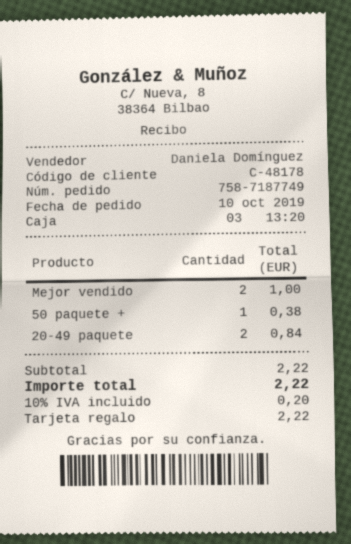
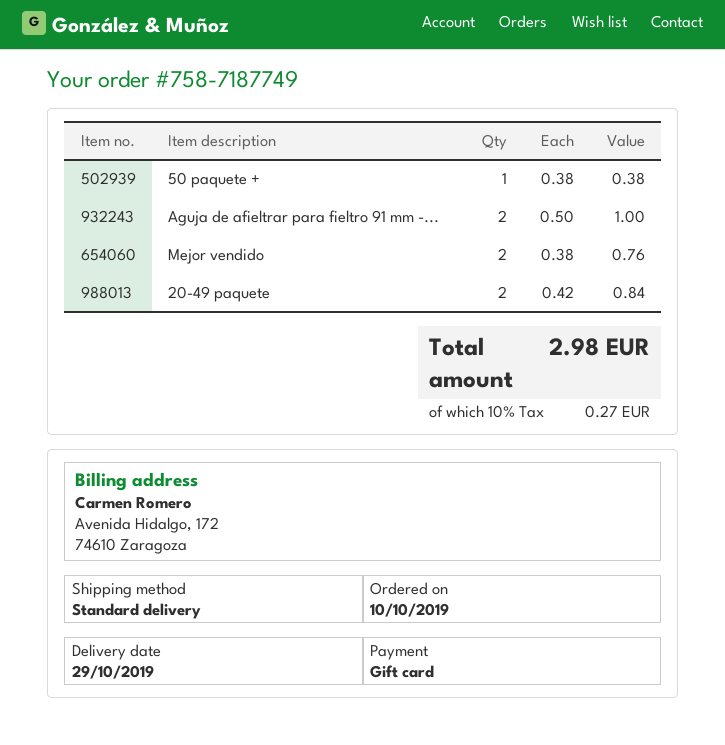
Mejor vendido: 2 for 1.00 -> 2 for 0.76
Aguja de afieltrar para fieltro 91 mm -...: none -> 2 for 1.00
tax: 10% = 0.20 -> 10% = 0.27
total: 2.22 -> 2.98

